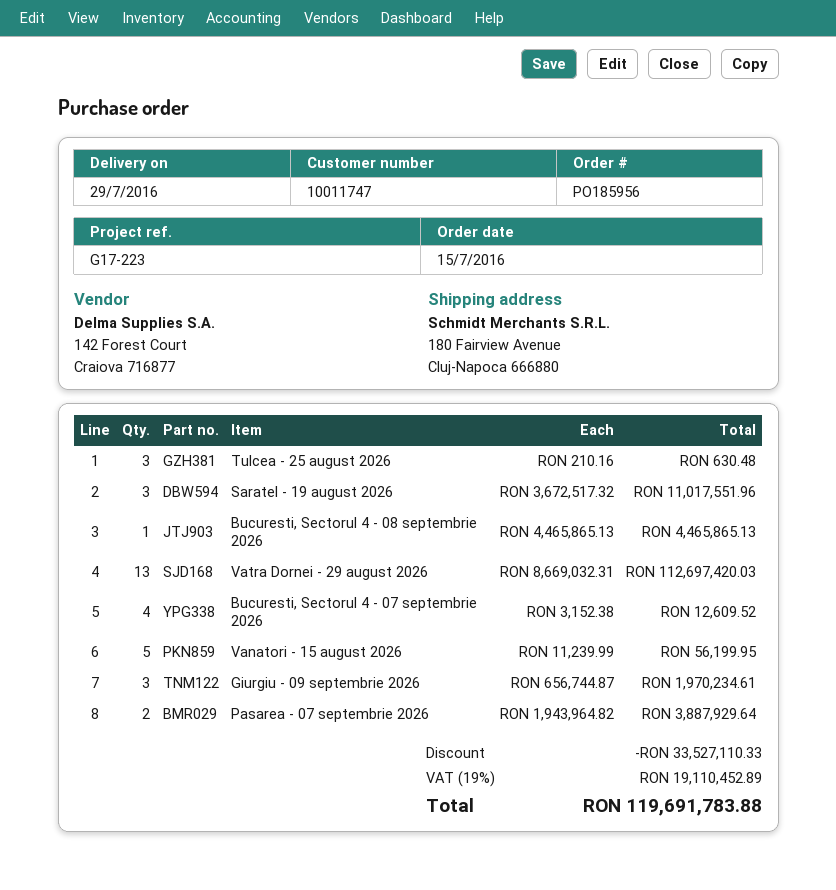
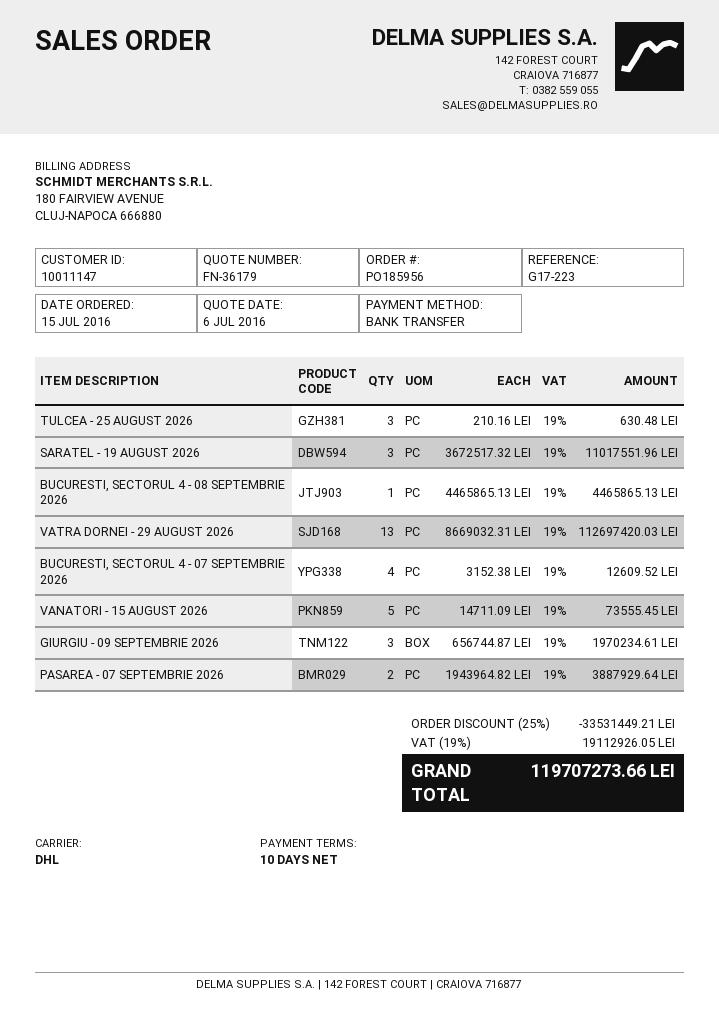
customer number: 10011747 -> 10011147
Vanatori - 15 august 2026: 5 x 11239.99 = 56199.95 -> 5 x 14711.09 = 73555.45
discount: 33527110.33 -> 33531449.21
tax: 19% = 19110452.89 -> 19% = 19112926.05
total: 119691783.88 -> 119707273.66

